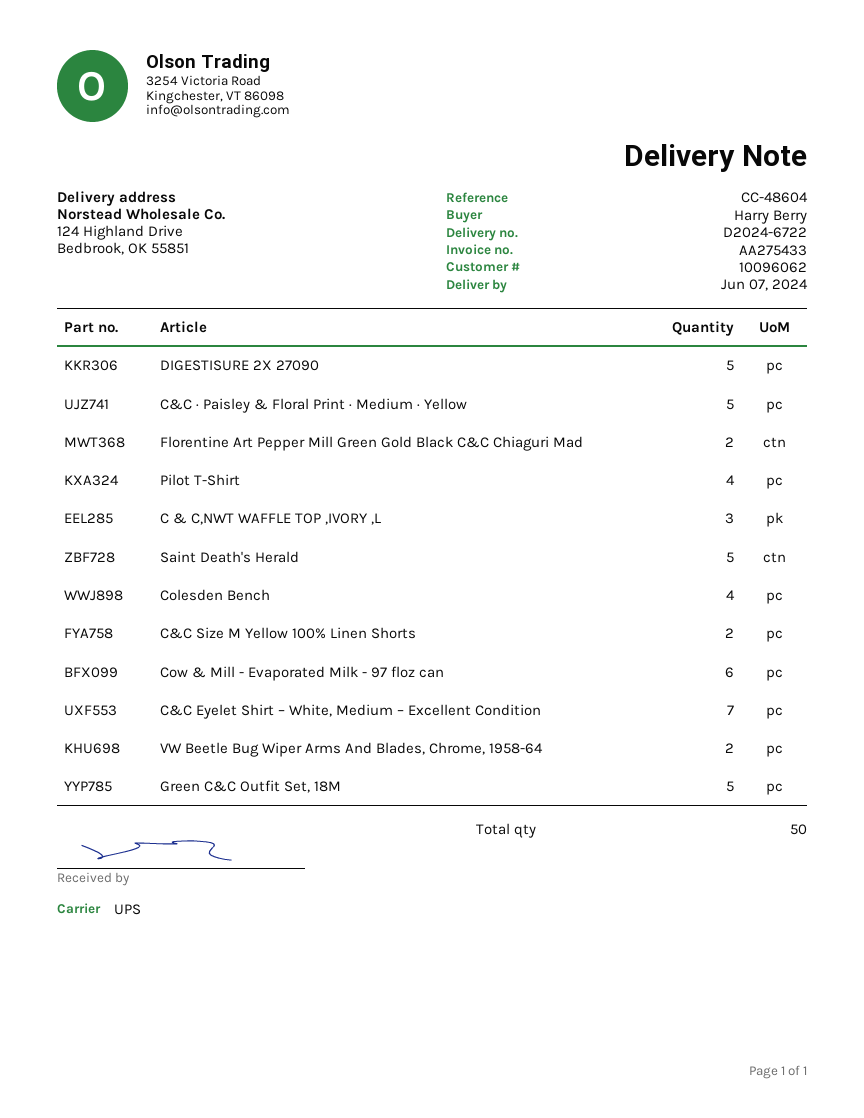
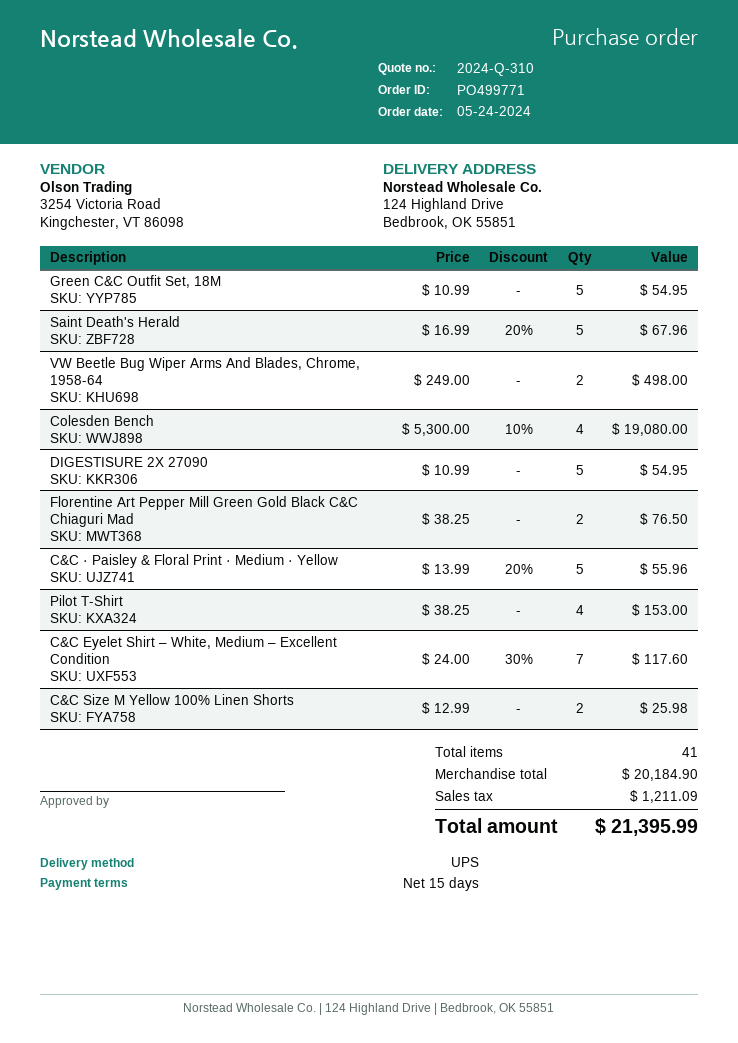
C & C,NWT WAFFLE TOP ,IVORY ,L: 3 -> none
Cow & Mill - Evaporated Milk - 97 floz can: 6 -> none
total quantity: 50 -> 41

